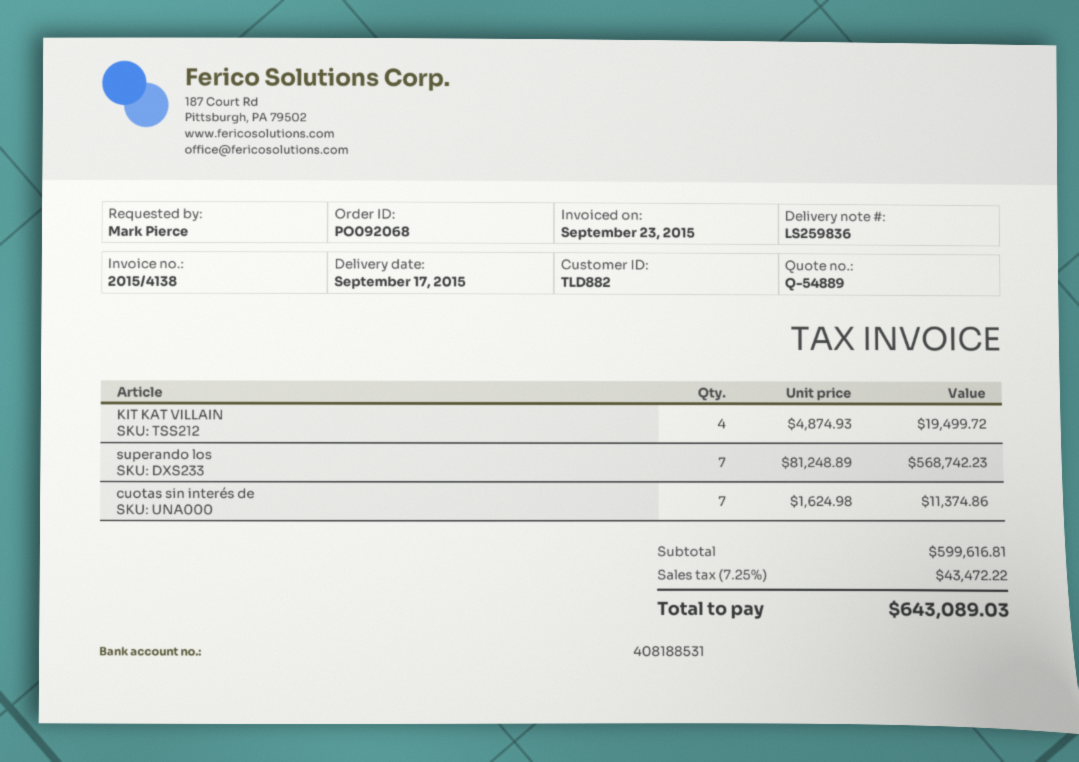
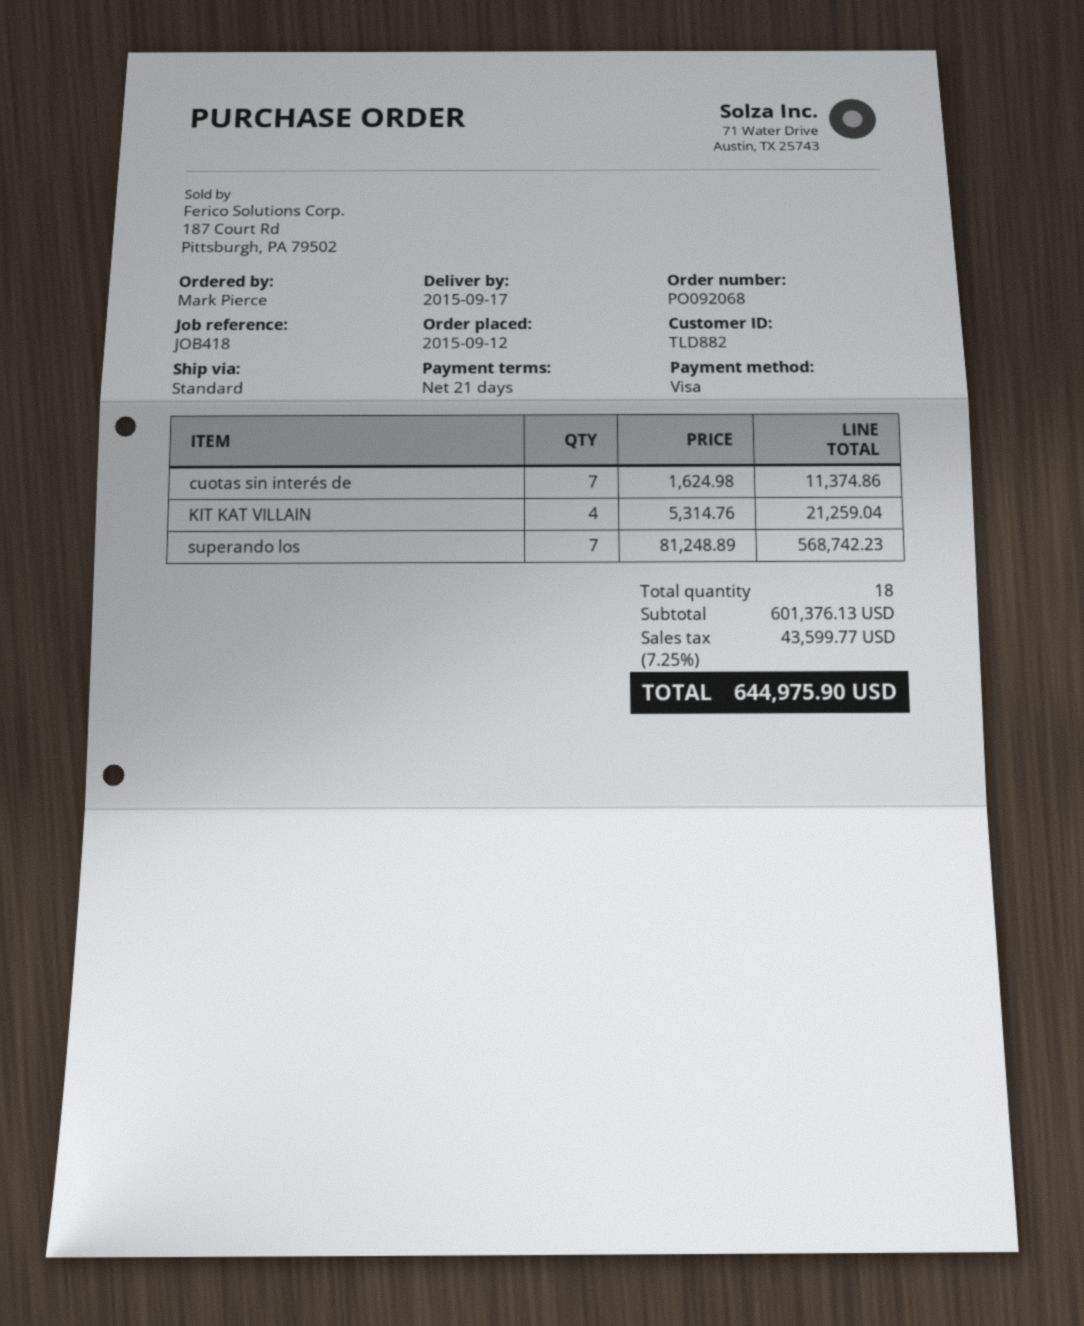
KIT KAT VILLAIN: 4 x 4874.93 = 19499.72 -> 4 x 5314.76 = 21259.04
subtotal: 599616.81 -> 601376.13
tax: 7.25% = 43472.22 -> 7.25% = 43599.77
total: 643089.03 -> 644975.90

